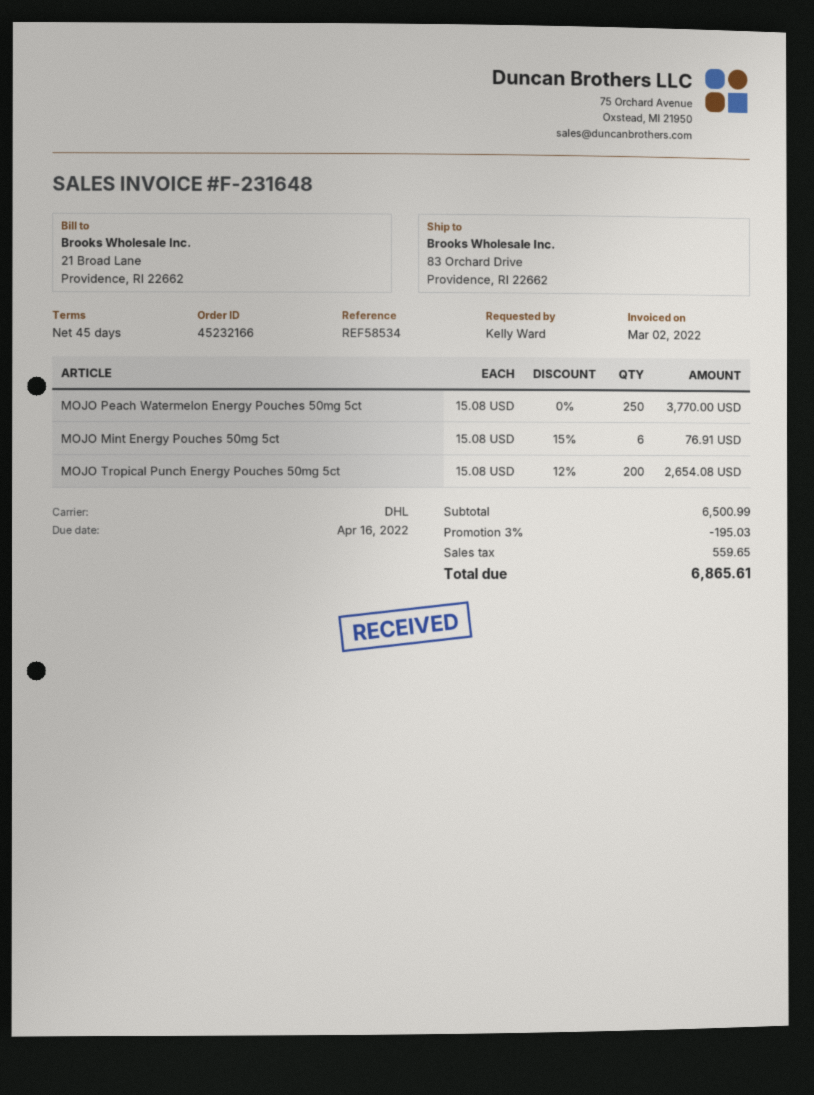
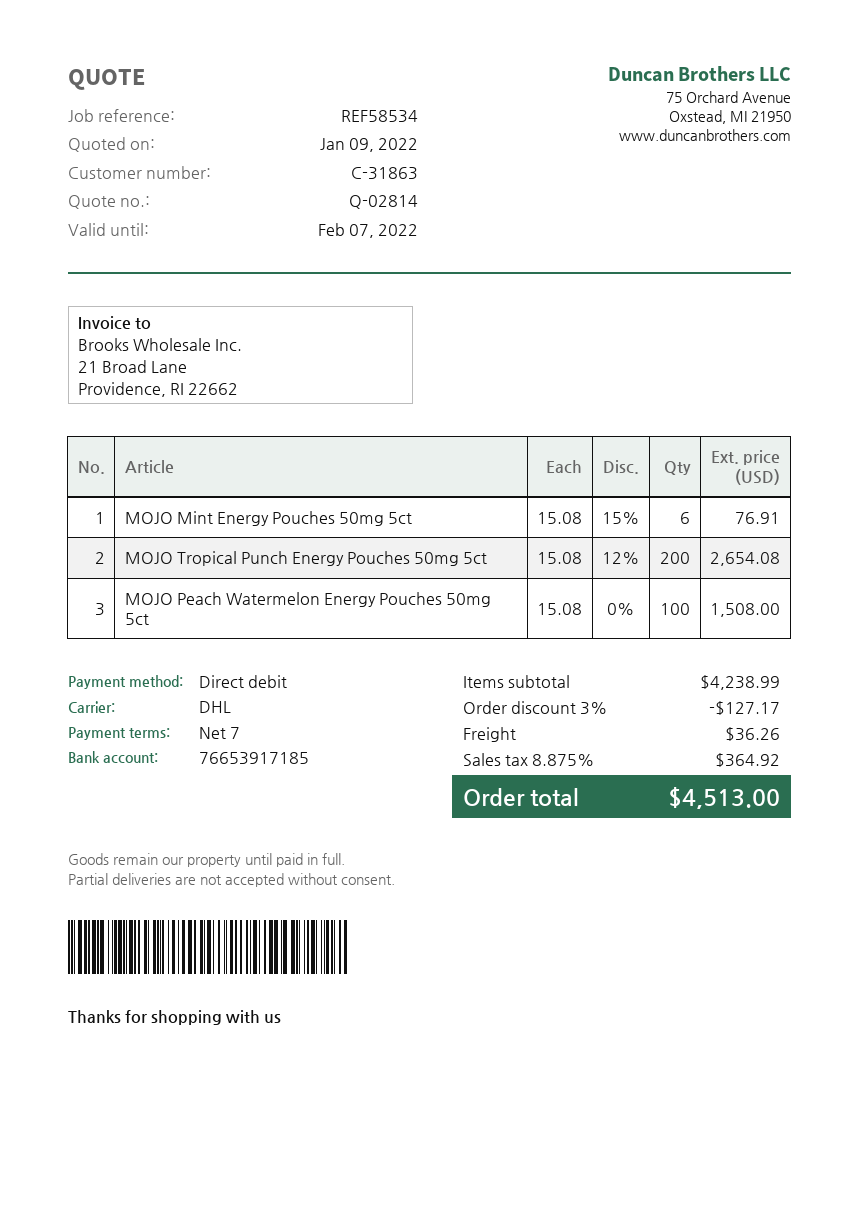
payment terms: 45 days -> 7 days
MOJO Peach Watermelon Energy Pouches 50mg 5ct: 250 x 15.08 = 3770.00 -> 100 x 15.08 = 1508.00
subtotal: 6500.99 -> 4238.99
discount: 3% = 195.03 -> 3% = 127.17
shipping: none -> 36.26
tax: 559.65 -> 364.92
total: 6865.61 -> 4513.00

